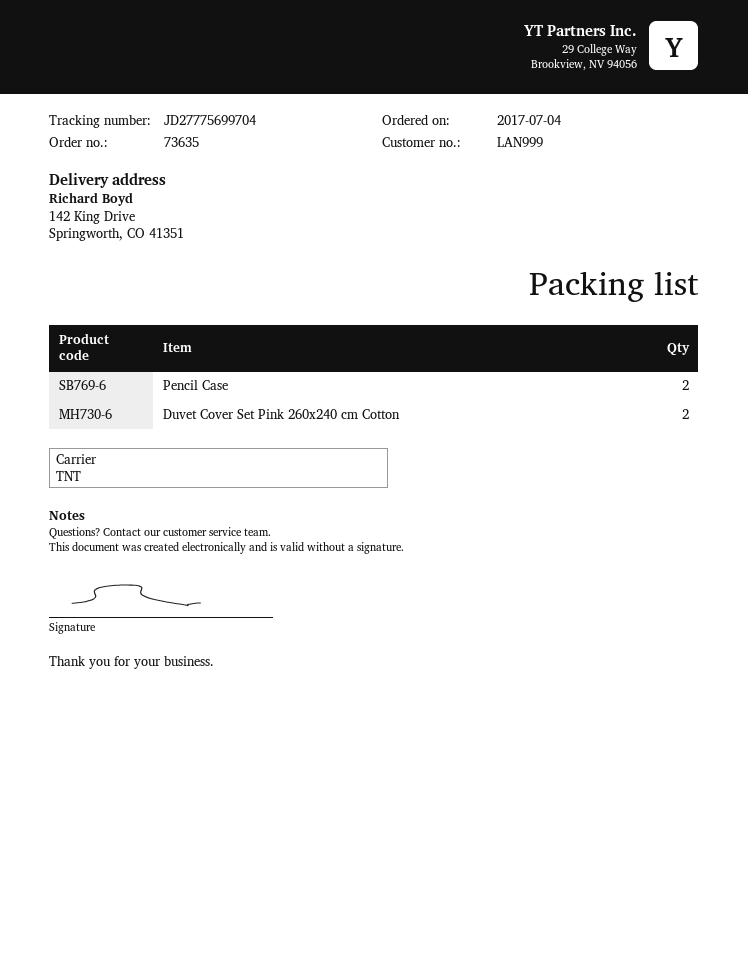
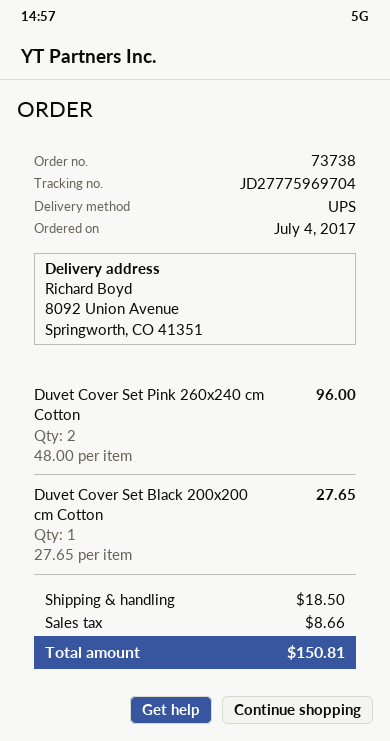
order number: 73635 -> 73738
shipping method: TNT -> UPS
tracking number: JD27775699704 -> JD27775969704
ship to: 142 King Drive, Springworth, CO 41351 -> 8092 Union Avenue, Springworth, CO 41351
Pencil Case: 2 -> none
Duvet Cover Set Black 200x200 cm Cotton: none -> 1

